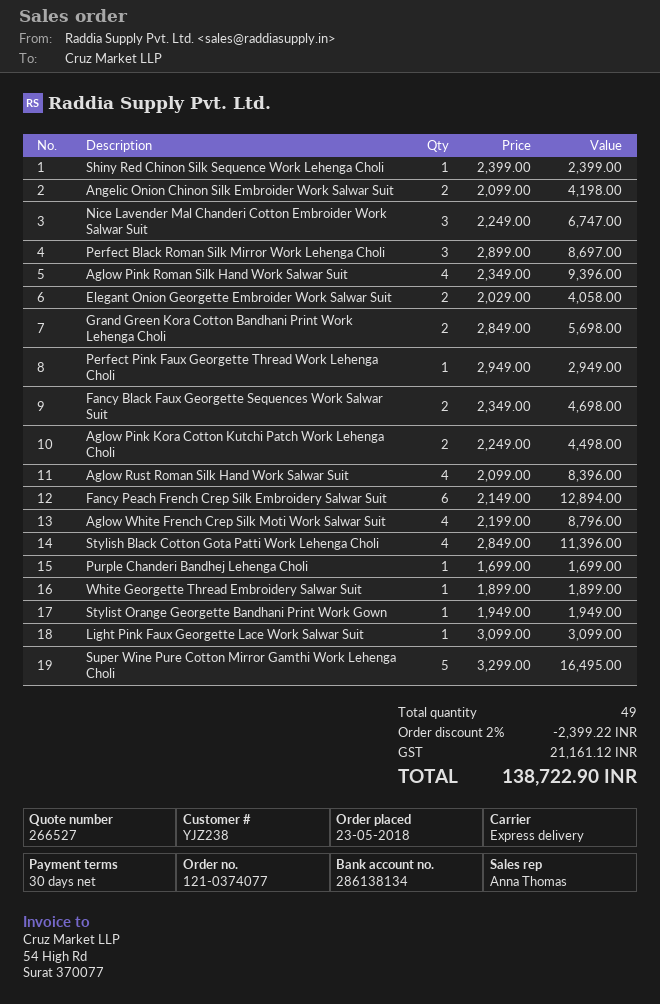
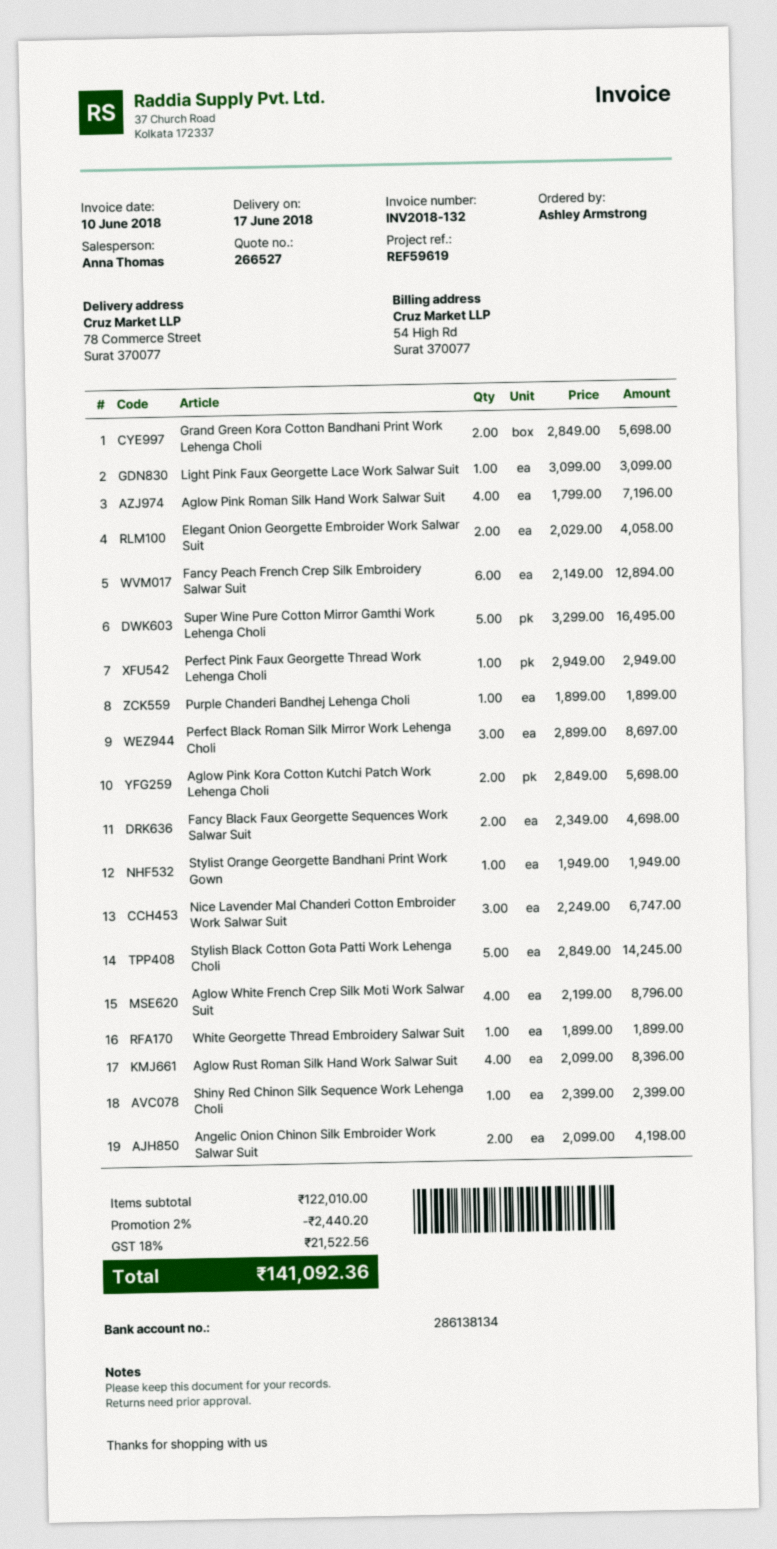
Aglow Pink Roman Silk Hand Work Salwar Suit: 4 x 2349.00 = 9396.00 -> 4 x 1799.00 = 7196.00
Aglow Pink Kora Cotton Kutchi Patch Work Lehenga Choli: 2 x 2249.00 = 4498.00 -> 2 x 2849.00 = 5698.00
Stylish Black Cotton Gota Patti Work Lehenga Choli: 4 x 2849.00 = 11396.00 -> 5 x 2849.00 = 14245.00
Purple Chanderi Bandhej Lehenga Choli: 1 x 1699.00 = 1699.00 -> 1 x 1899.00 = 1899.00
discount: 2% = 2399.22 -> 2% = 2440.20
tax: 21161.12 -> 21522.56
total: 138722.90 -> 141092.36

